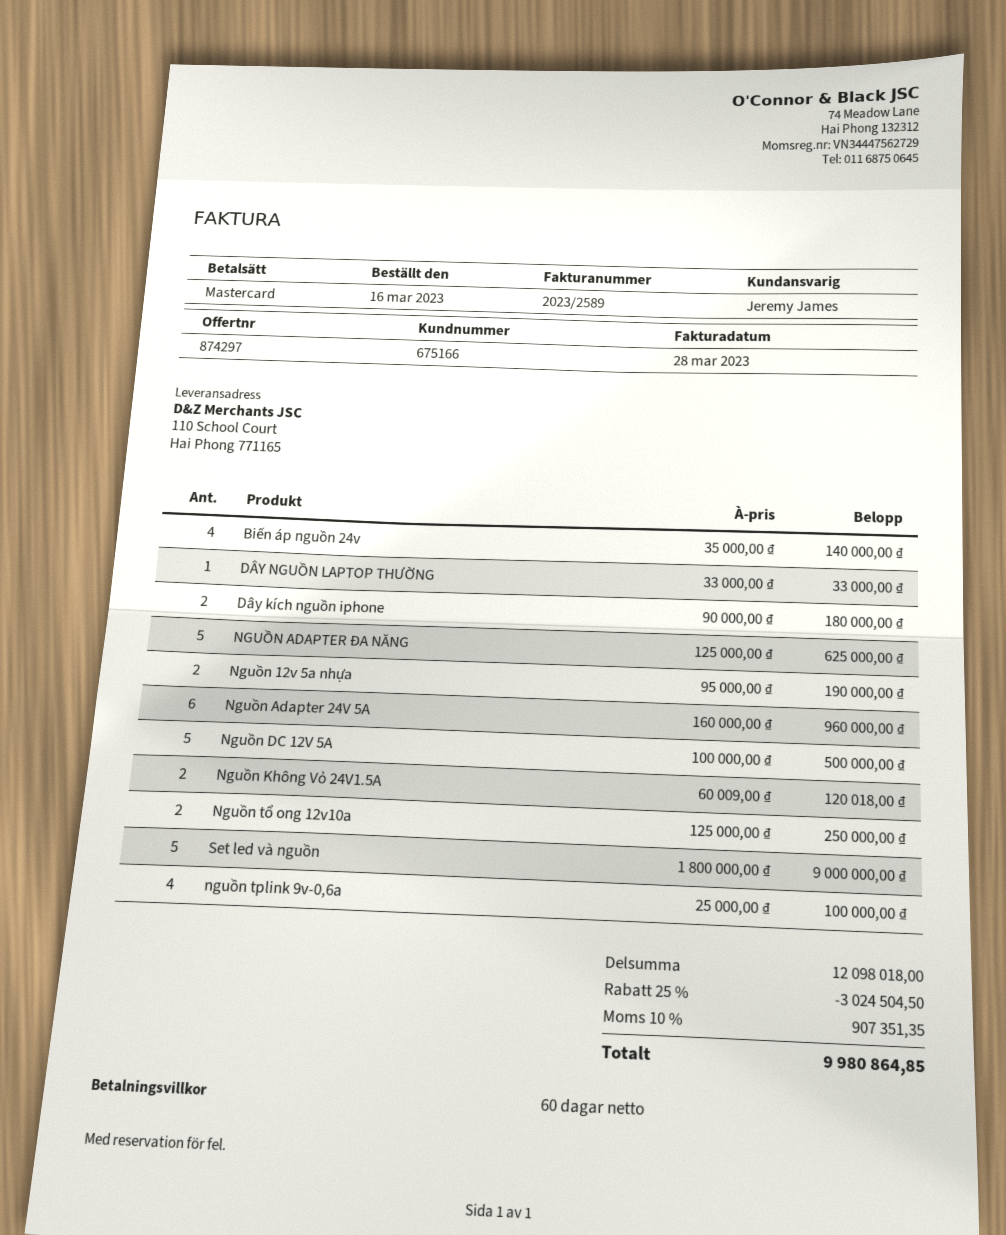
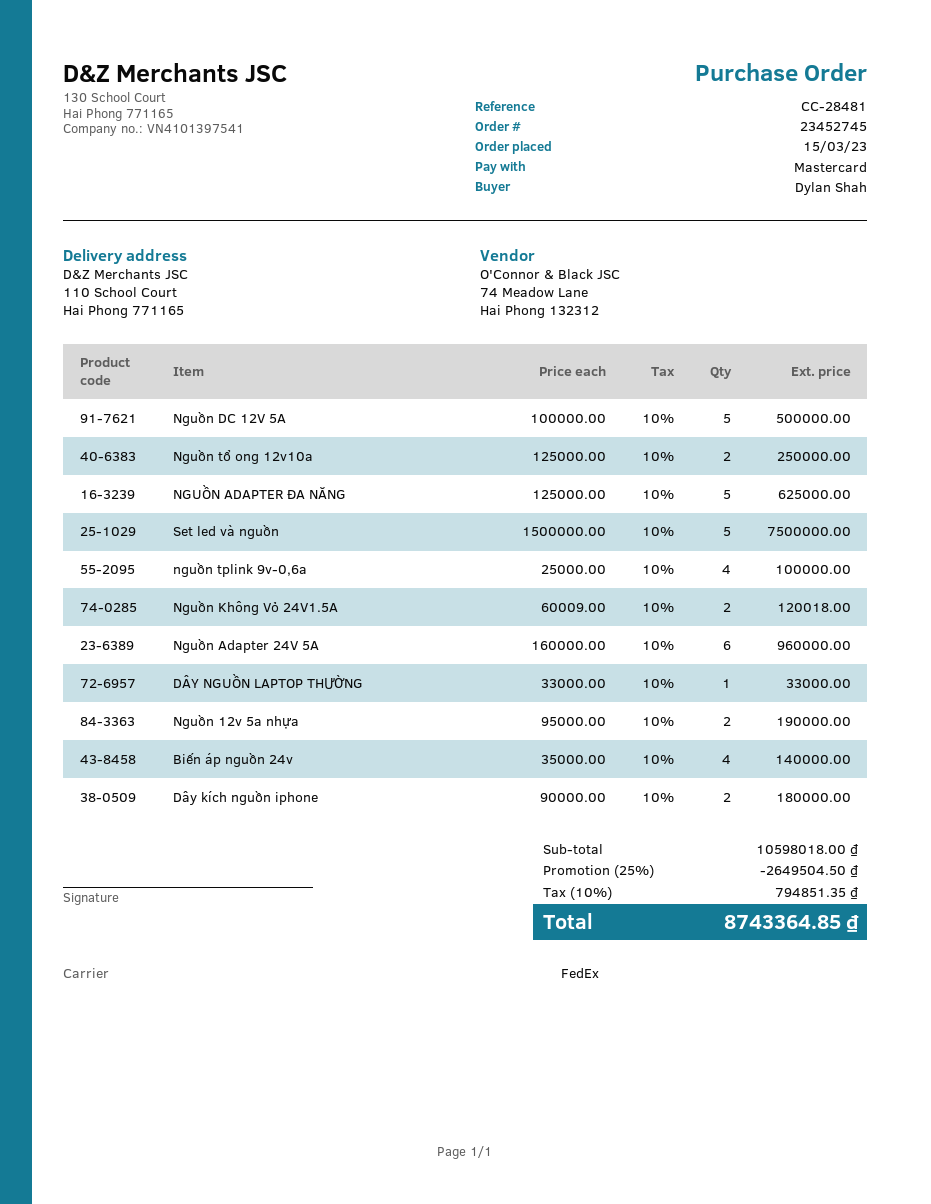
order date: 2023-03-16 -> 2023-03-15
Set led và nguồn: 5 x 1800000.00 = 9000000.00 -> 5 x 1500000.00 = 7500000.00
subtotal: 12098018.00 -> 10598018.00
discount: 25% = 3024504.50 -> 25% = 2649504.50
tax: 10% = 907351.35 -> 10% = 794851.35
total: 9980864.85 -> 8743364.85

